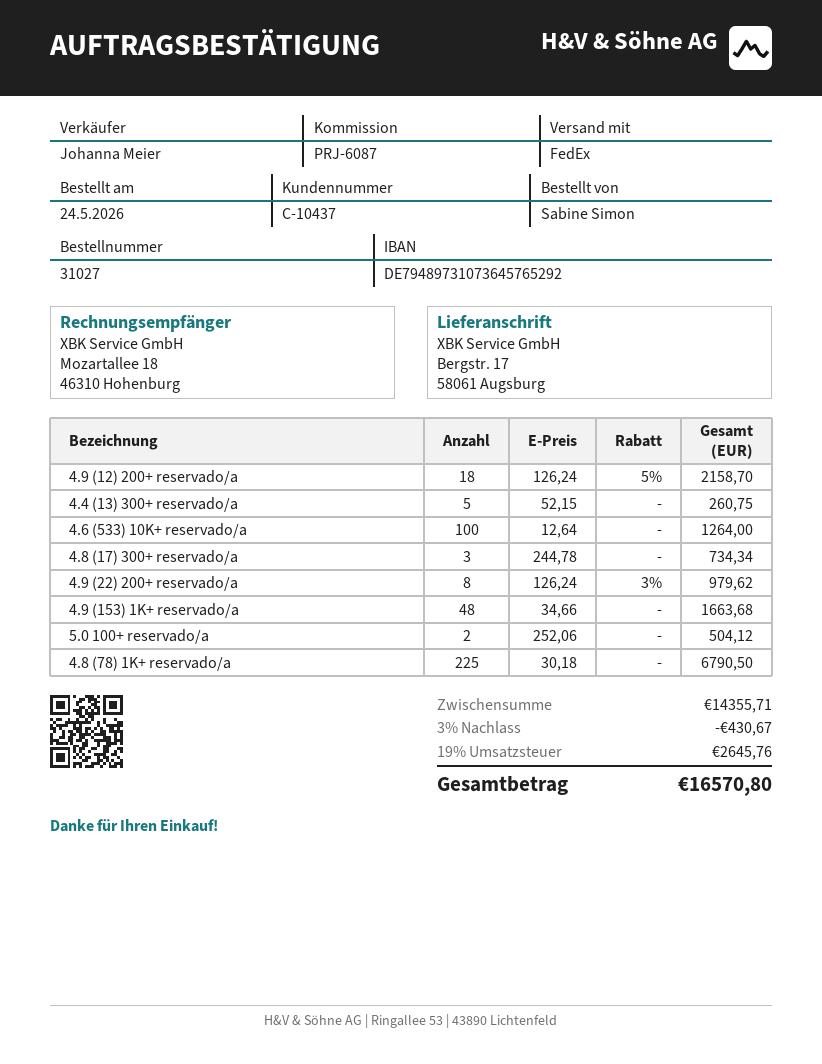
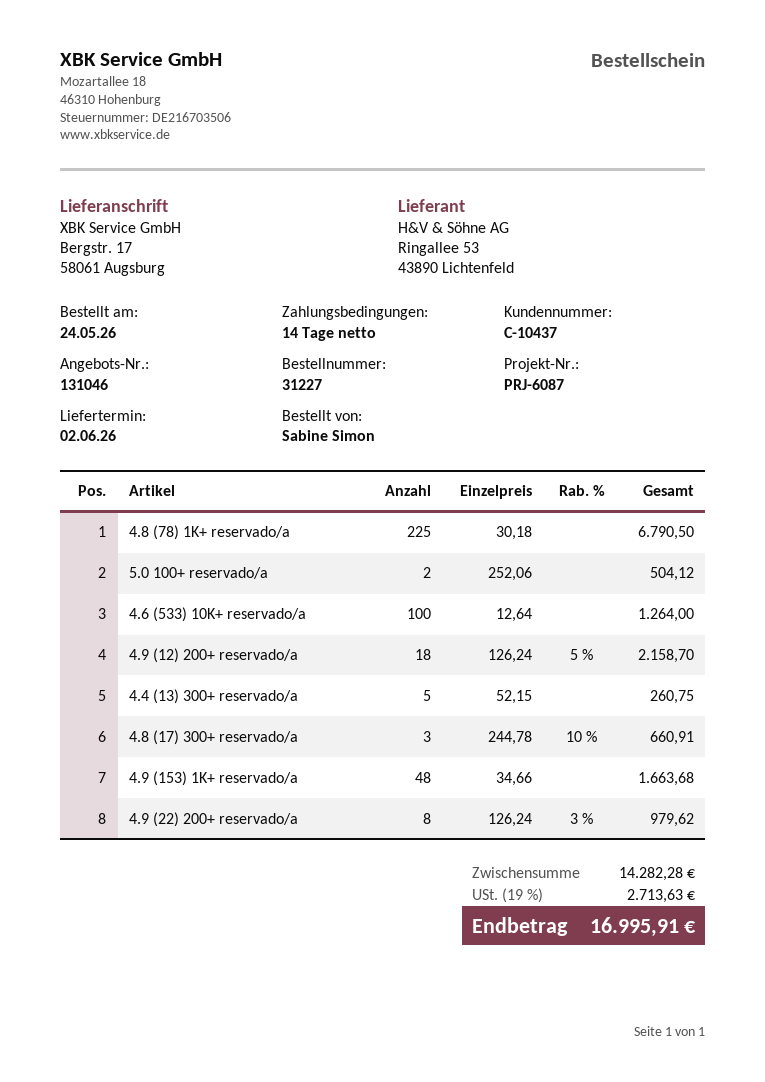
order number: 31027 -> 31227
4.8 (17) 300+ reservado/a: 3 x 244.78 = 734.34 -> 3 x 244.78 - 10% = 660.91
subtotal: 14355.71 -> 14282.28
discount: 3% = 430.67 -> none
tax: 19% = 2645.76 -> 19% = 2713.63
total: 16570.80 -> 16995.91

